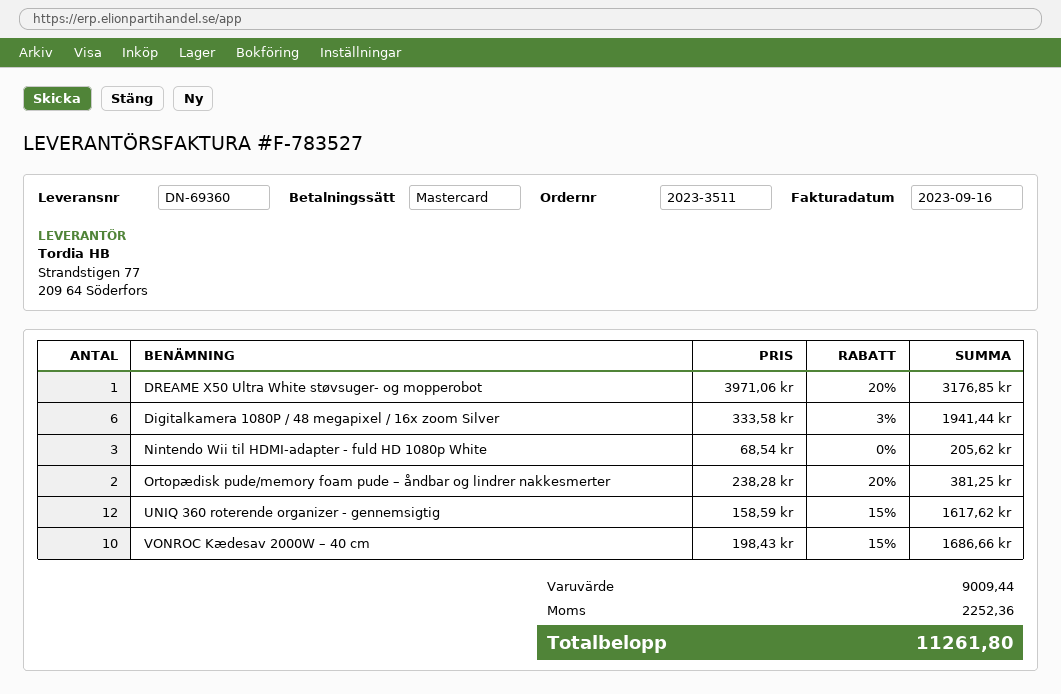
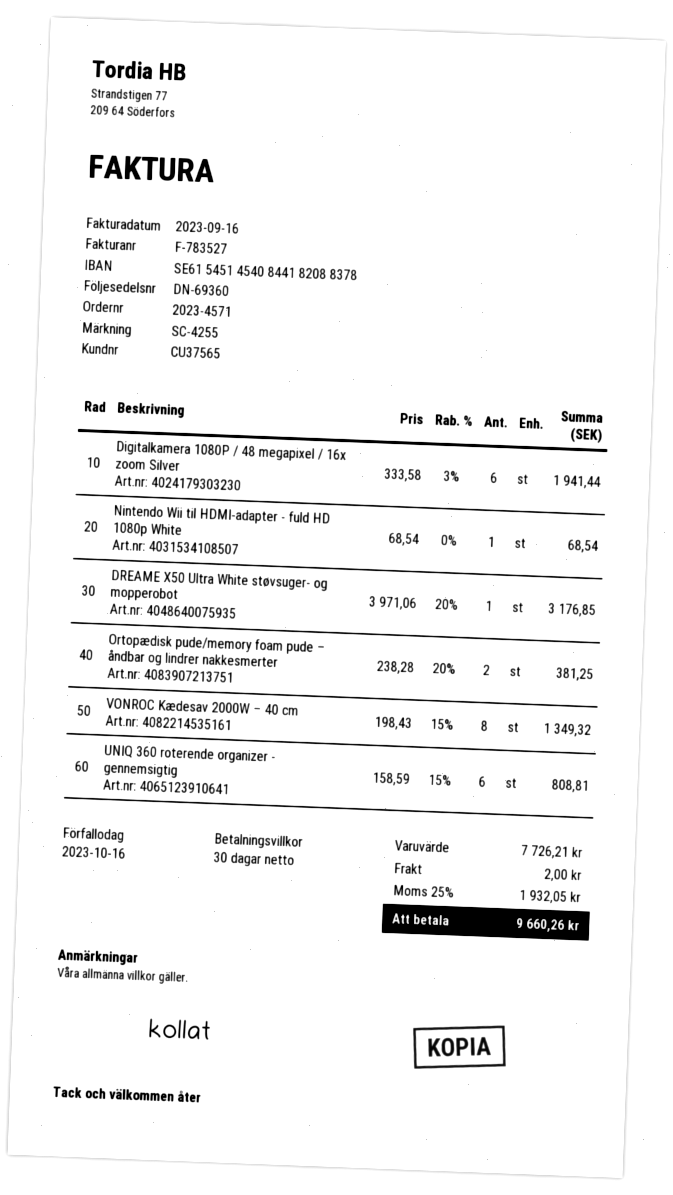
order number: 2023-3511 -> 2023-4571
Nintendo Wii til HDMI-adapter - fuld HD 1080p White: 3 x 68.54 = 205.62 -> 1 x 68.54 = 68.54
UNIQ 360 roterende organizer - gennemsigtig: 12 x 158.59 - 15% = 1617.62 -> 6 x 158.59 - 15% = 808.81
VONROC Kædesav 2000W – 40 cm: 10 x 198.43 - 15% = 1686.66 -> 8 x 198.43 - 15% = 1349.32
subtotal: 9009.44 -> 7726.21
shipping: none -> 2.00
tax: 2252.36 -> 1932.05
total: 11261.80 -> 9660.26

